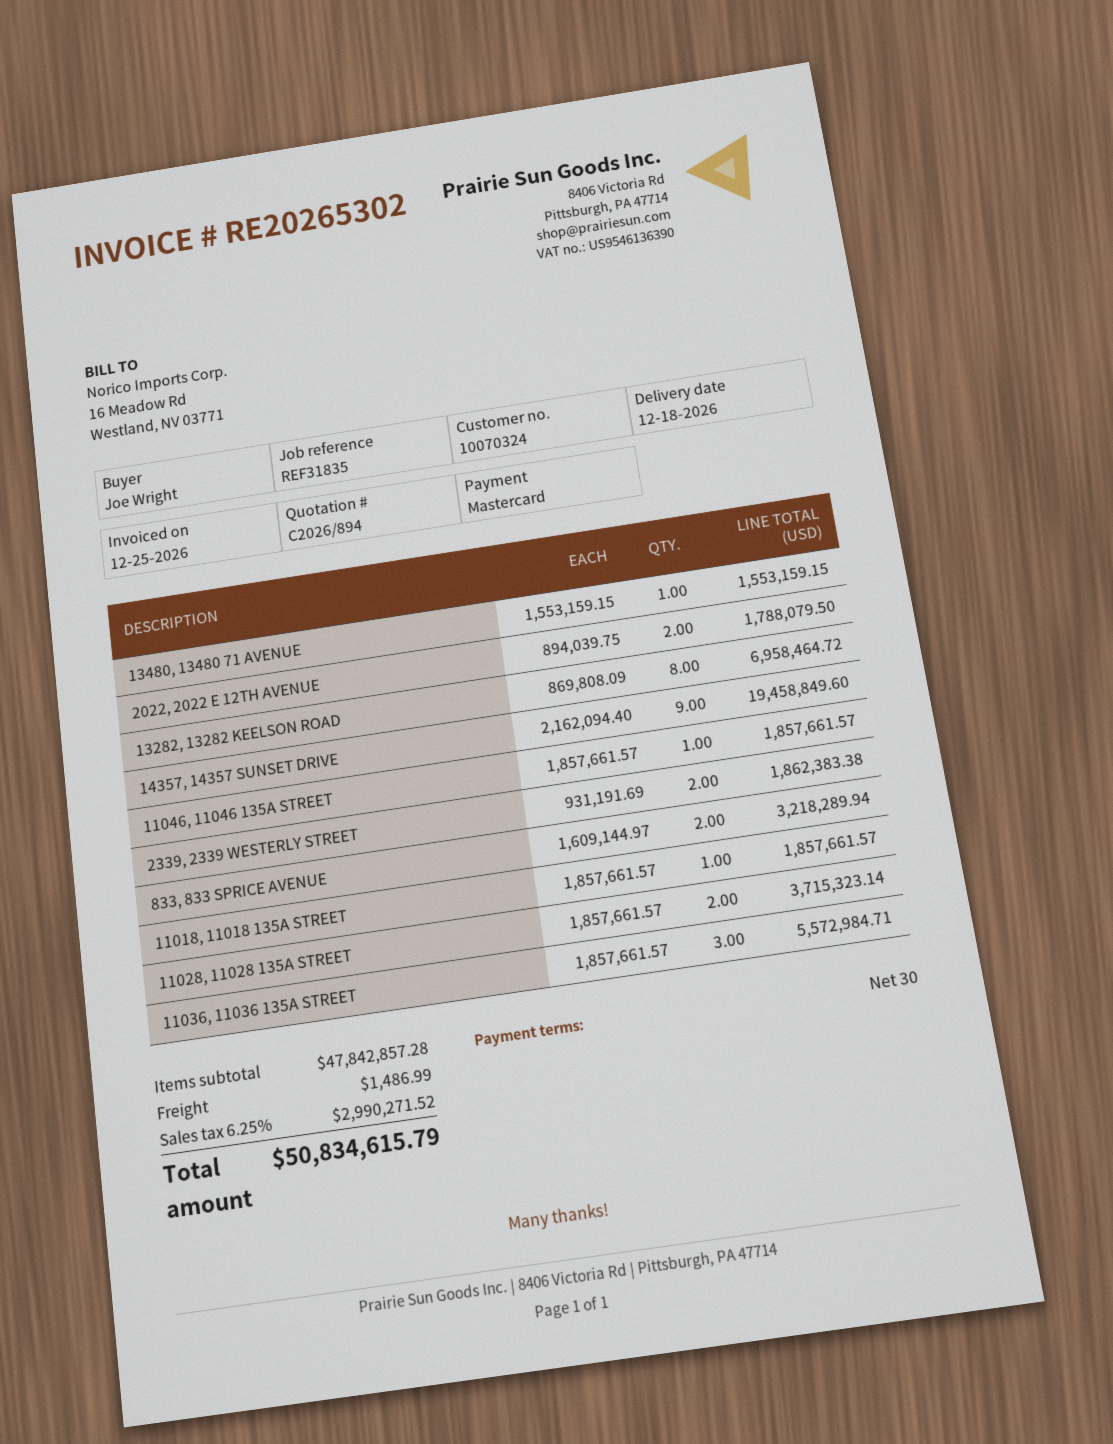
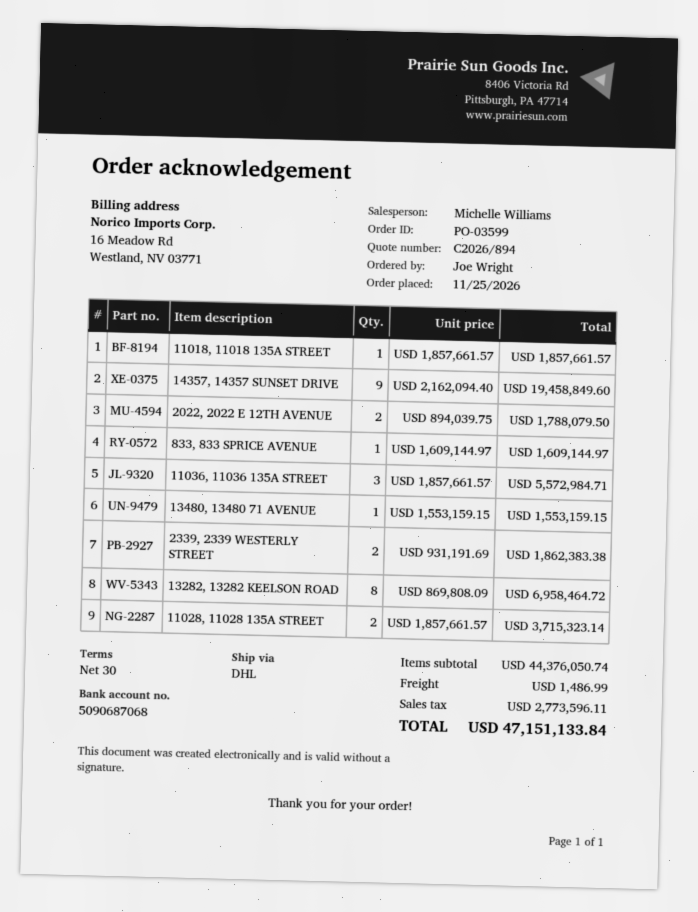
11046, 11046 135A STREET: 1 x 1857661.57 = 1857661.57 -> none
833, 833 SPRICE AVENUE: 2 x 1609144.97 = 3218289.94 -> 1 x 1609144.97 = 1609144.97
subtotal: 47842857.28 -> 44376050.74
tax: 2990271.52 -> 2773596.11
total: 50834615.79 -> 47151133.84

